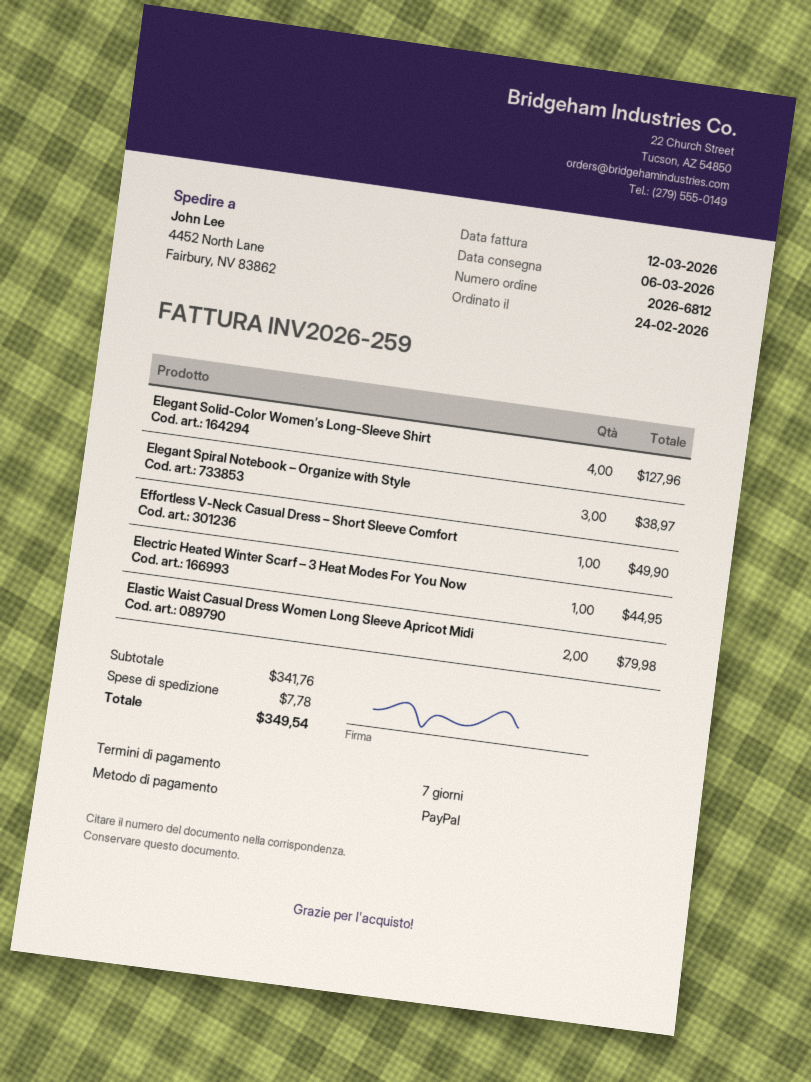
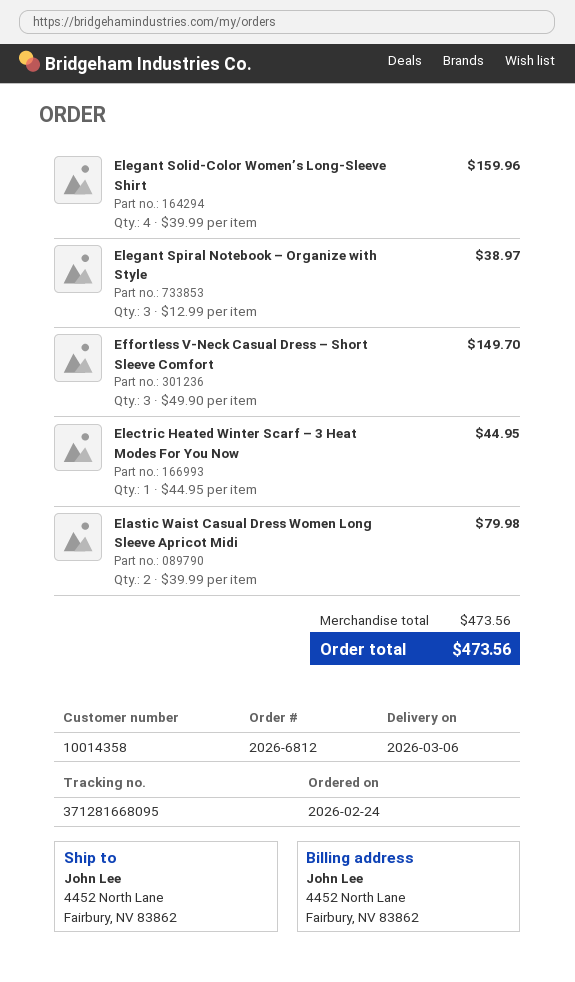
Elegant Solid-Color Women’s Long-Sleeve Shirt: 4 for 127.96 -> 4 for 159.96
Effortless V-Neck Casual Dress – Short Sleeve Comfort: 1 for 49.90 -> 3 for 149.70
subtotal: 341.76 -> 473.56
shipping: 7.78 -> none
total: 349.54 -> 473.56

